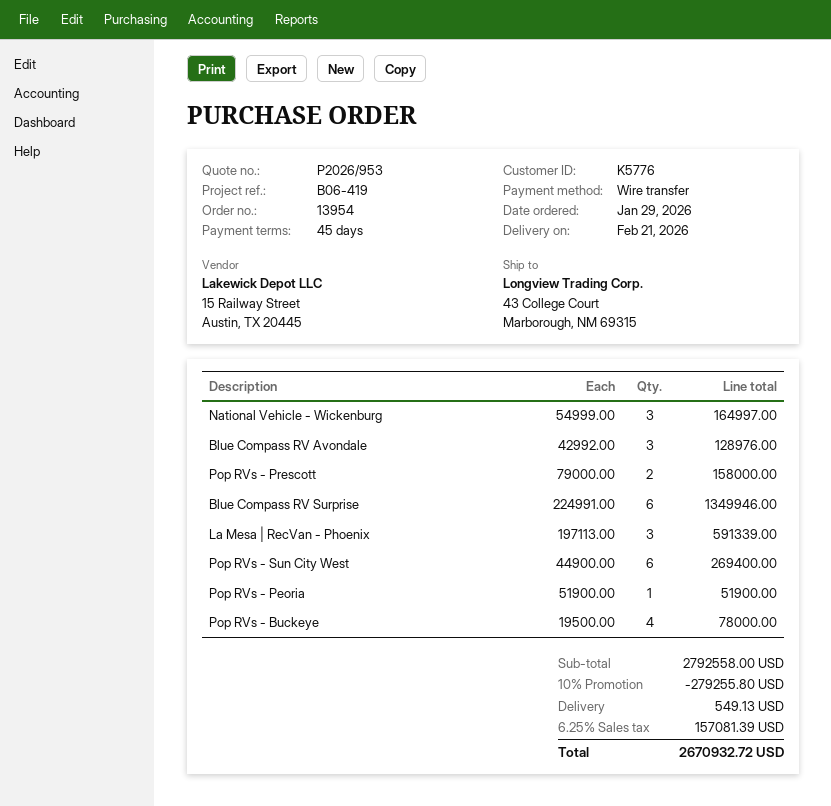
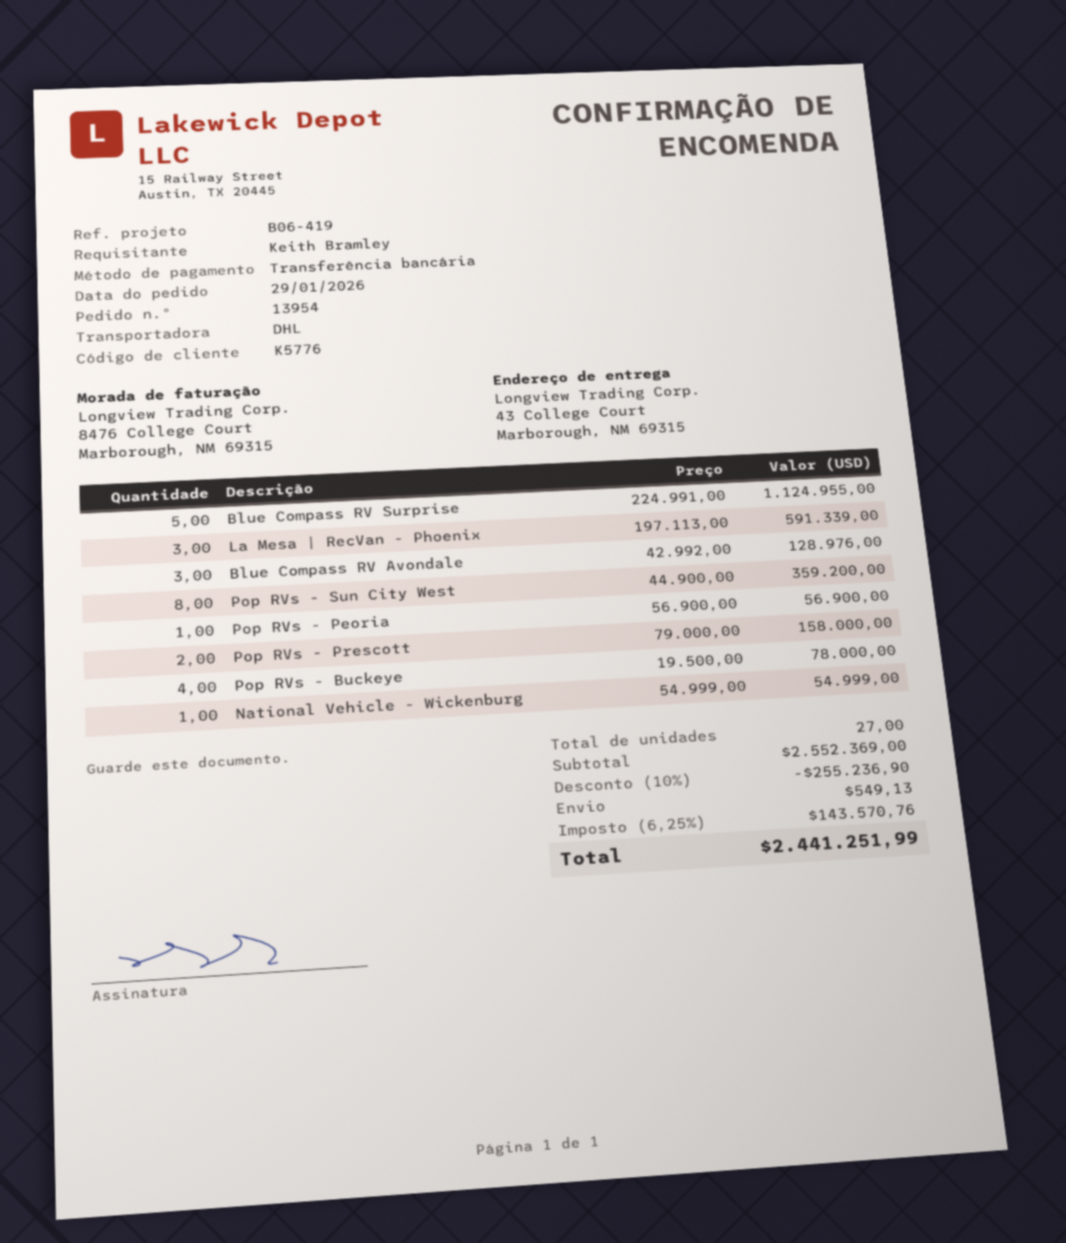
National Vehicle - Wickenburg: 3 x 54999.00 = 164997.00 -> 1 x 54999.00 = 54999.00
Blue Compass RV Surprise: 6 x 224991.00 = 1349946.00 -> 5 x 224991.00 = 1124955.00
Pop RVs - Sun City West: 6 x 44900.00 = 269400.00 -> 8 x 44900.00 = 359200.00
Pop RVs - Peoria: 1 x 51900.00 = 51900.00 -> 1 x 56900.00 = 56900.00
subtotal: 2792558.00 -> 2552369.00
discount: 10% = 279255.80 -> 10% = 255236.90
tax: 6.25% = 157081.39 -> 6.25% = 143570.76
total: 2670932.72 -> 2441251.99

